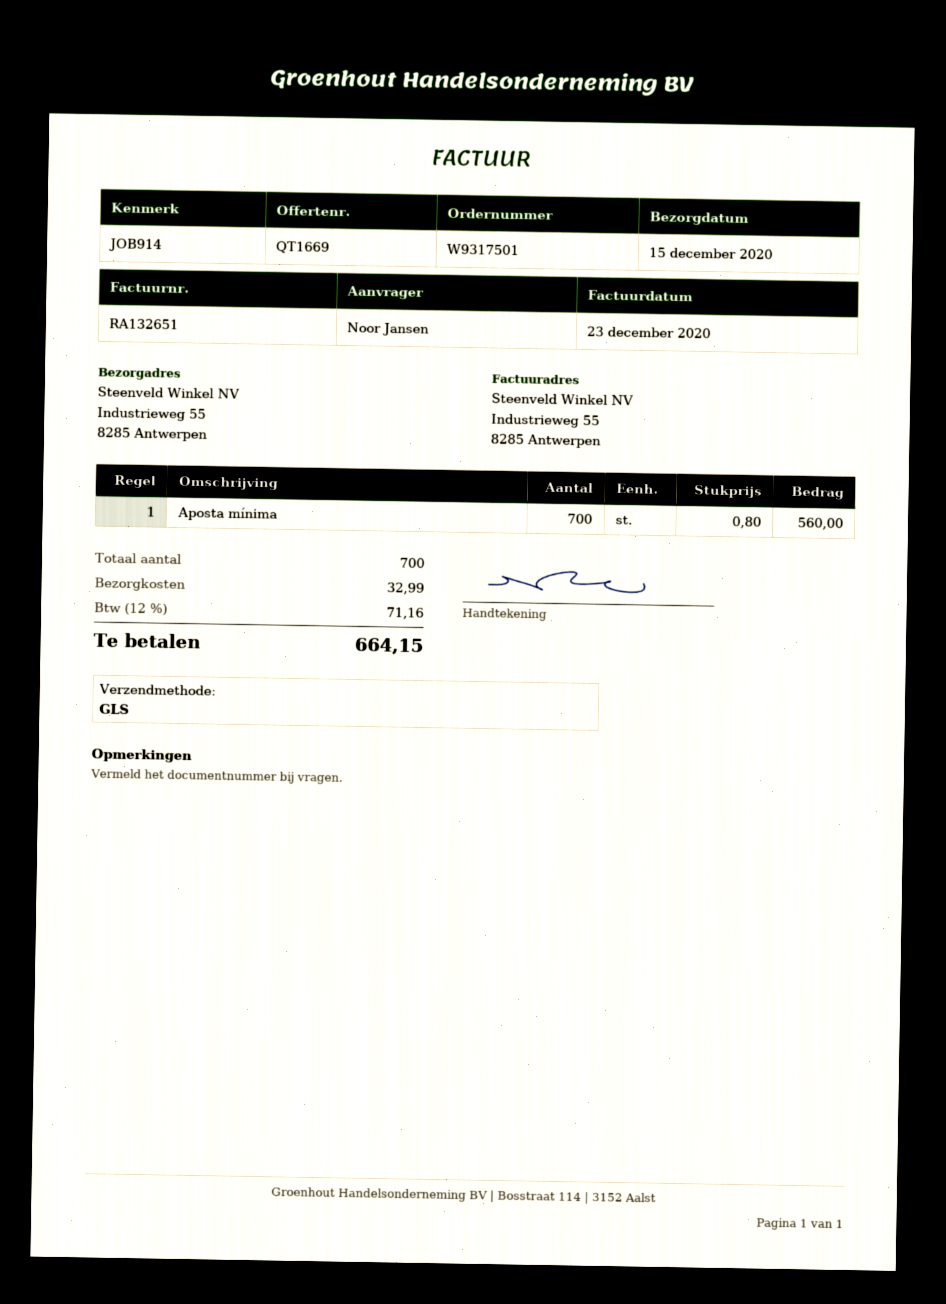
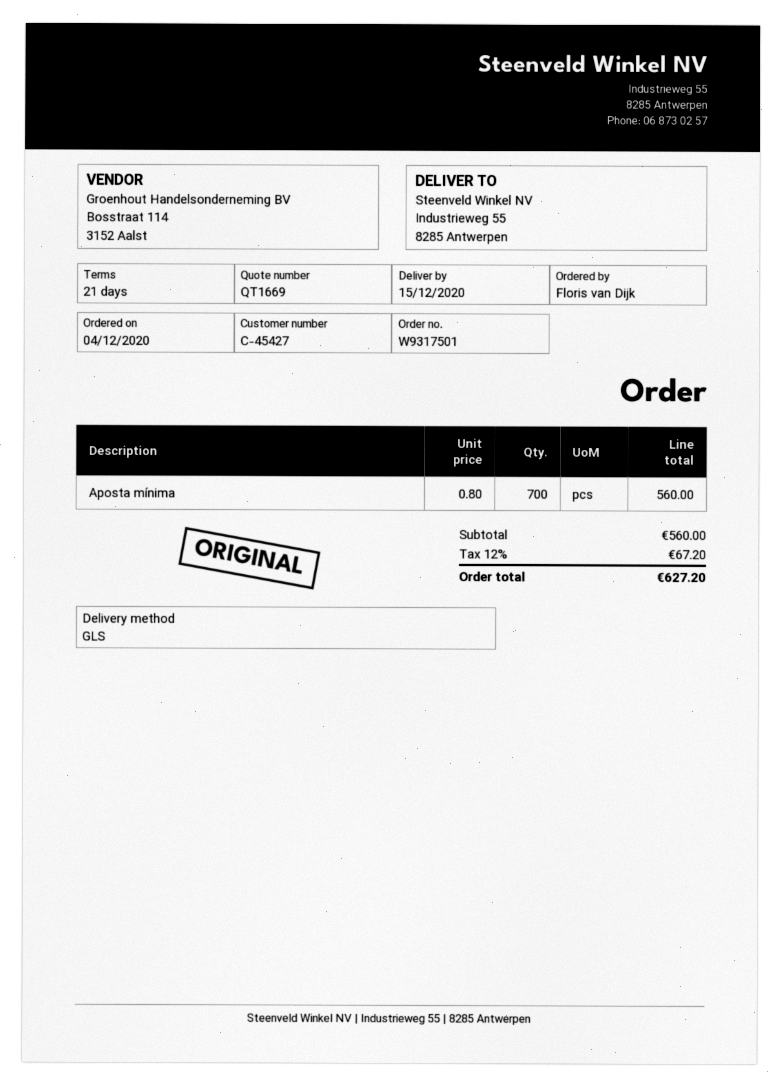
ordered by: Noor Jansen -> Floris van Dijk
shipping: 32.99 -> none
tax: 12% = 71.16 -> 12% = 67.20
total: 664.15 -> 627.20

